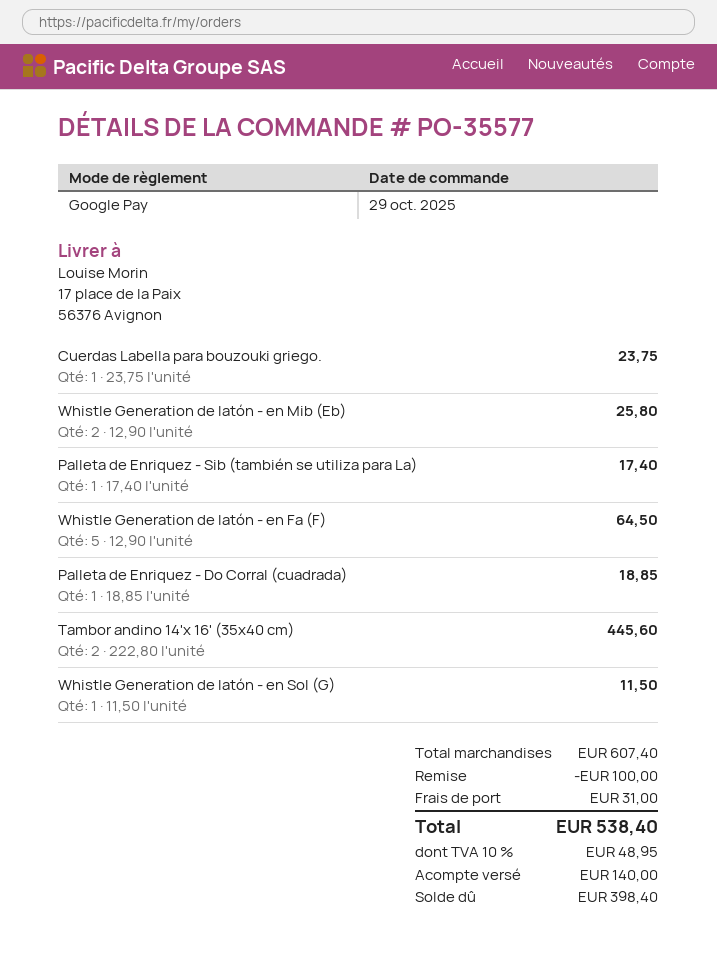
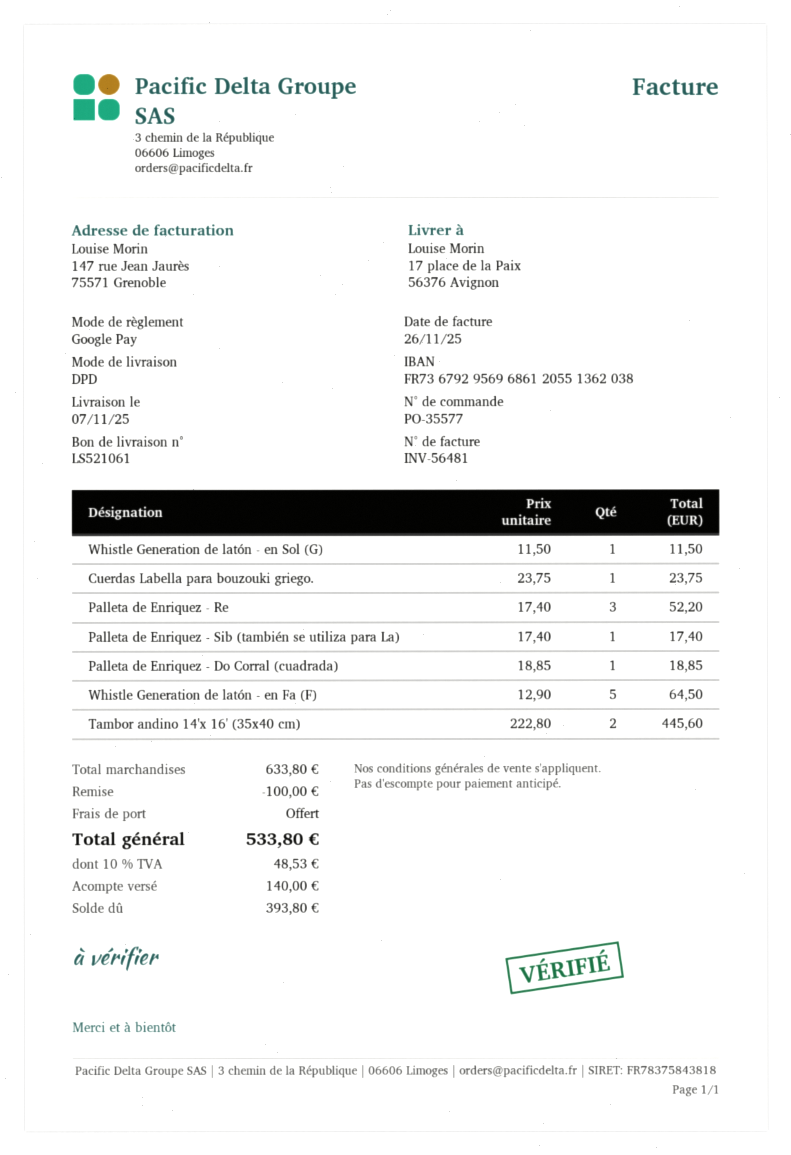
Whistle Generation de latón - en Mib (Eb): 2 x 12.90 = 25.80 -> none
Palleta de Enriquez - Re: none -> 3 x 17.40 = 52.20
subtotal: 607.40 -> 633.80
shipping: 31.00 -> 0.00
tax: 10% = 48.95 -> 10% = 48.53
total: 538.40 -> 533.80
balance: 398.40 -> 393.80

